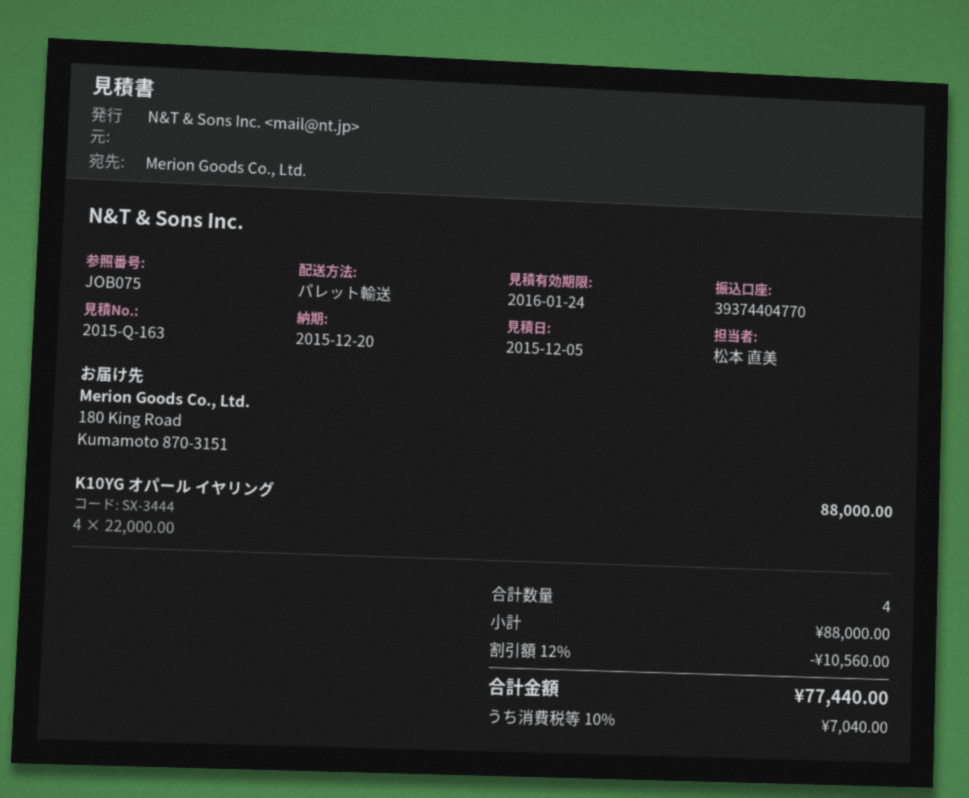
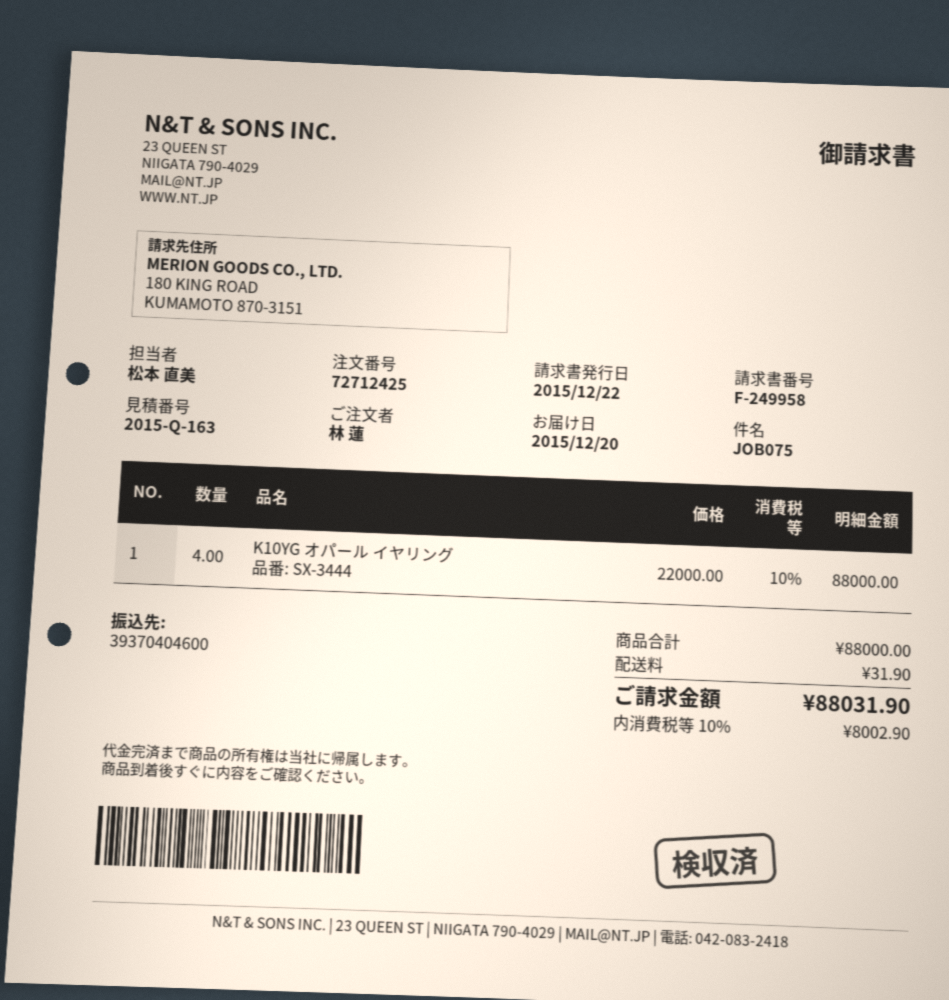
bank account: 39374404770 -> 39370404600
discount: 12% = 10560.00 -> none
shipping: none -> 31.90
tax: 10% = 7040.00 -> 10% = 8002.90
total: 77440.00 -> 88031.90

